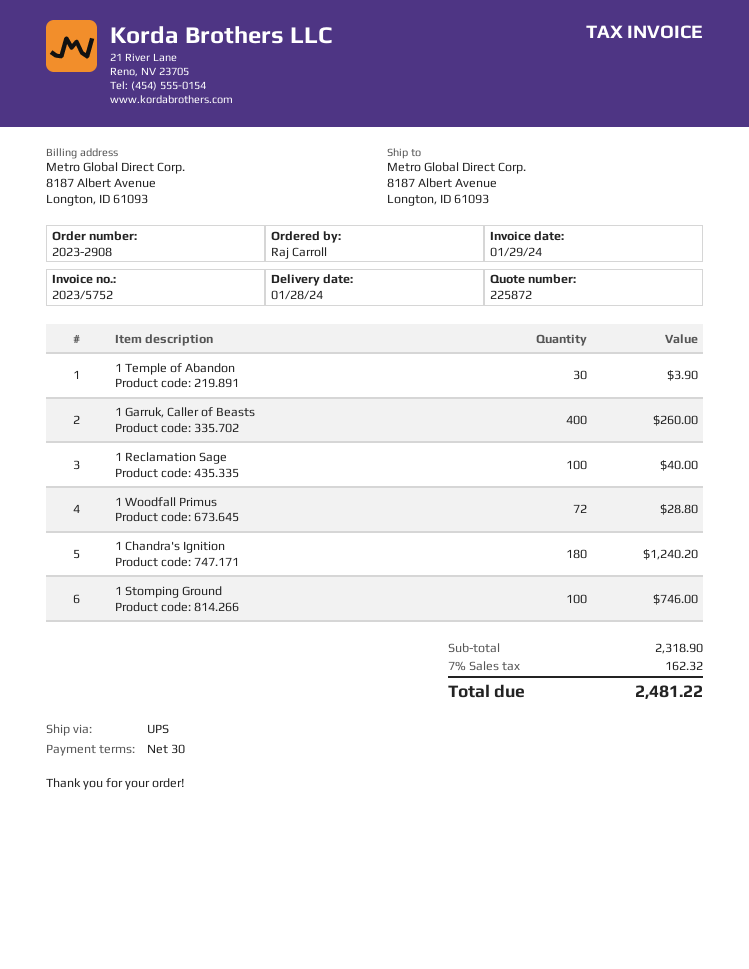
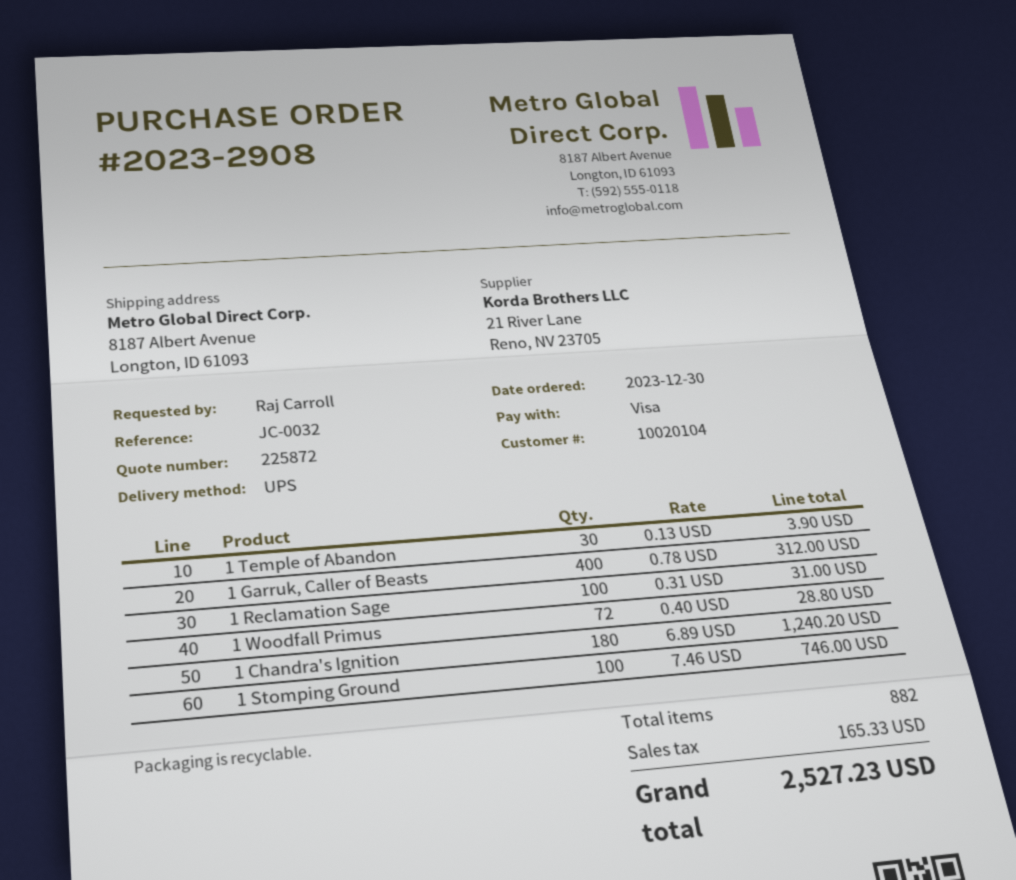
1 Garruk, Caller of Beasts: 400 for 260.00 -> 400 for 312.00
1 Reclamation Sage: 100 for 40.00 -> 100 for 31.00
tax: 162.32 -> 165.33
total: 2481.22 -> 2527.23

